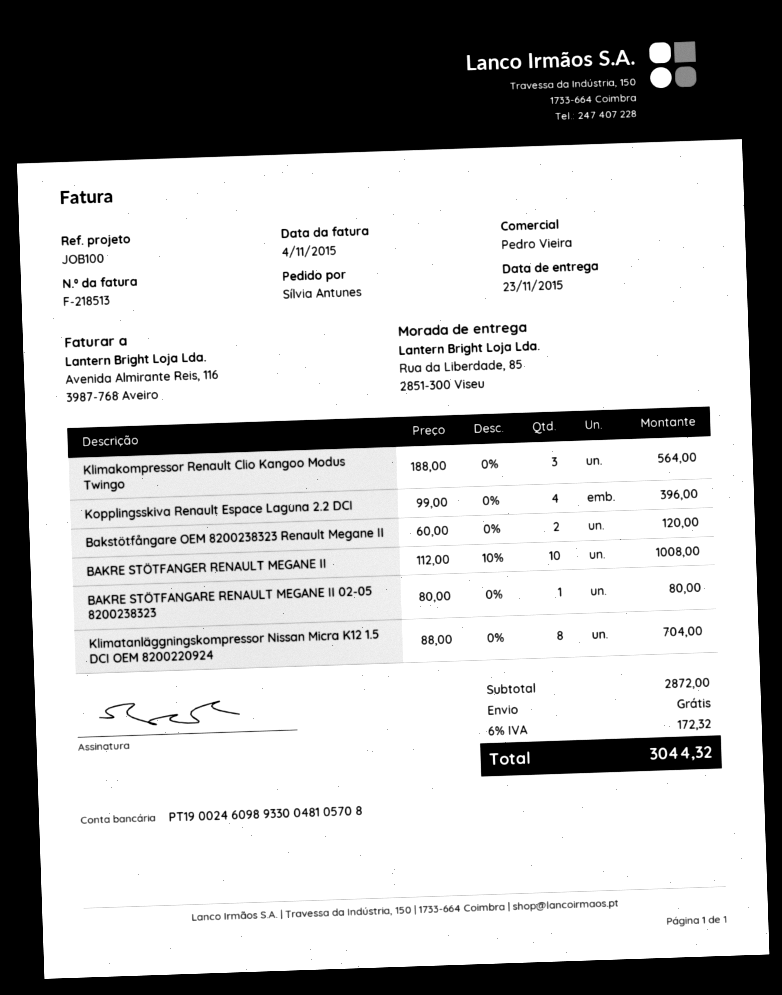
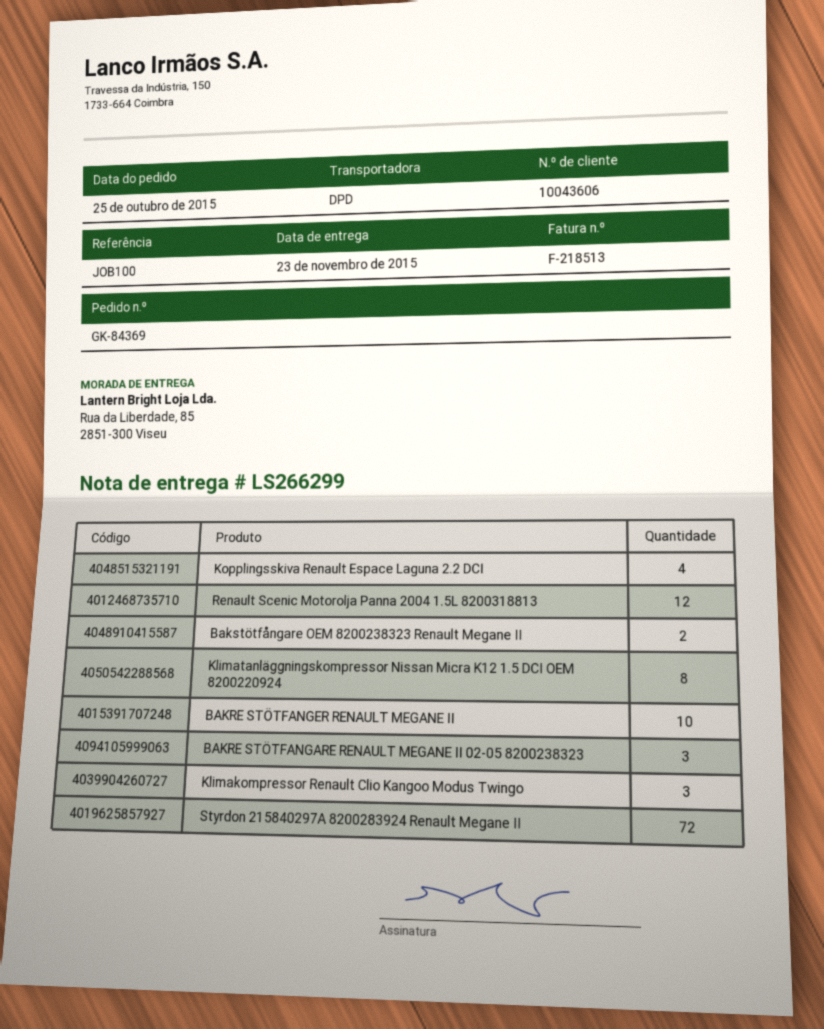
BAKRE STÖTFANGARE RENAULT MEGANE II 02-05 8200238323: 1 -> 3
Renault Scenic Motorolja Panna 2004 1.5L 8200318813: none -> 12
Styrdon 215840297A 8200283924 Renault Megane II: none -> 72

